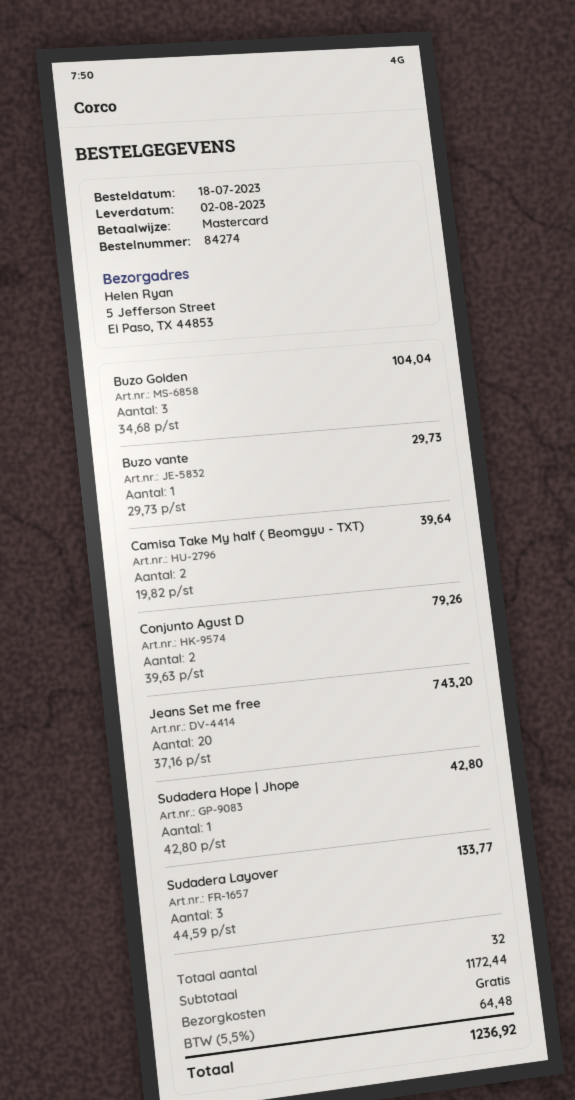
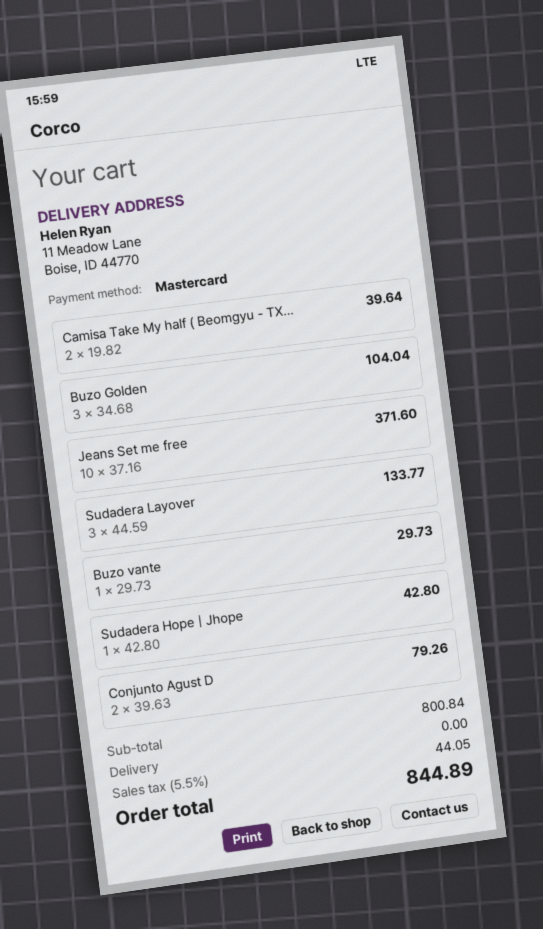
ship to: 5 Jefferson Street, El Paso, TX 44853 -> 11 Meadow Lane, Boise, ID 44770
Jeans Set me free: 20 x 37.16 = 743.20 -> 10 x 37.16 = 371.60
subtotal: 1172.44 -> 800.84
tax: 5.5% = 64.48 -> 5.5% = 44.05
total: 1236.92 -> 844.89

